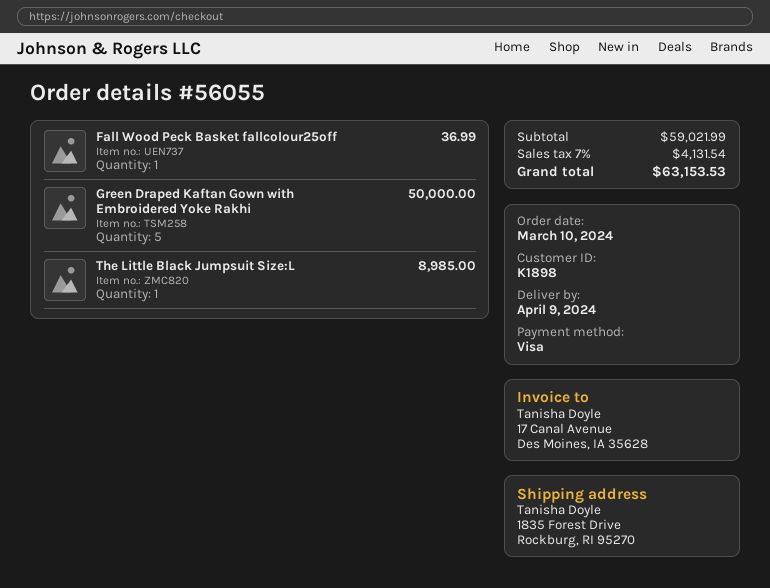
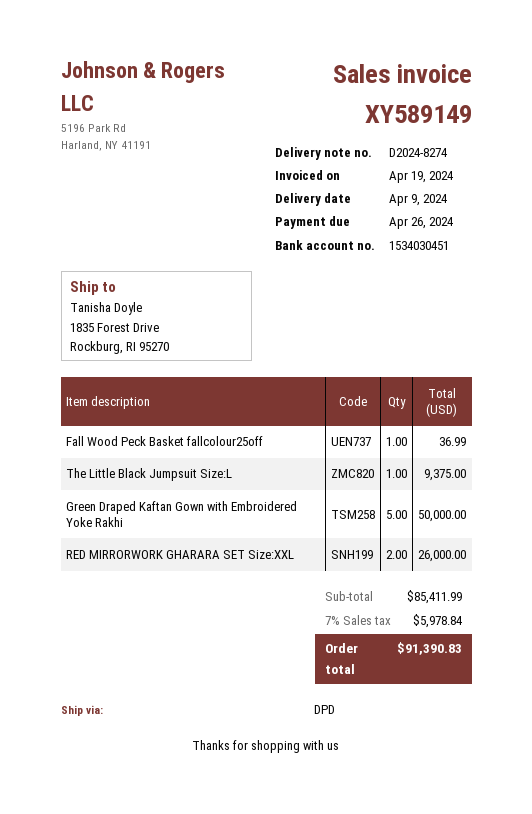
The Little Black Jumpsuit Size:L: 1 for 8985.00 -> 1 for 9375.00
RED MIRRORWORK GHARARA SET Size:XXL: none -> 2 for 26000.00
subtotal: 59021.99 -> 85411.99
tax: 7% = 4131.54 -> 7% = 5978.84
total: 63153.53 -> 91390.83

